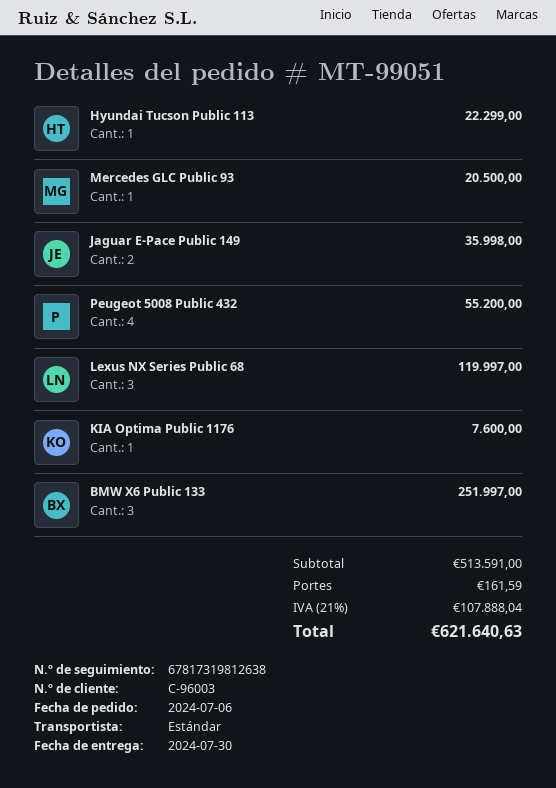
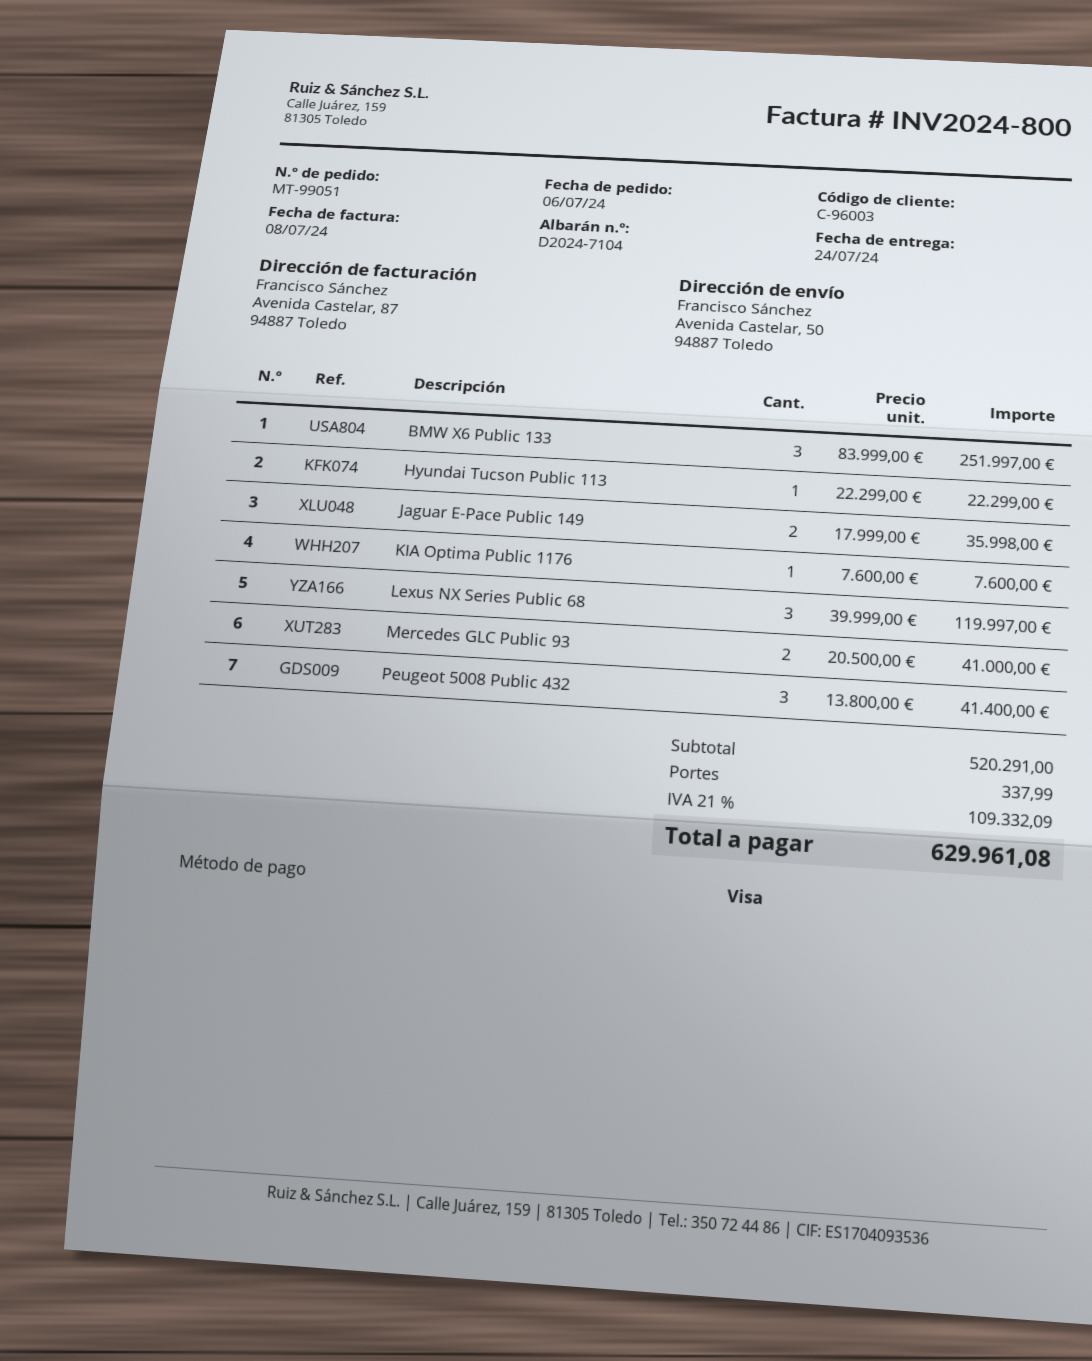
delivery date: 2024-07-30 -> 2024-07-24
Mercedes GLC Public 93: 1 for 20500.00 -> 2 for 41000.00
Peugeot 5008 Public 432: 4 for 55200.00 -> 3 for 41400.00
subtotal: 513591.00 -> 520291.00
shipping: 161.59 -> 337.99
tax: 21% = 107888.04 -> 21% = 109332.09
total: 621640.63 -> 629961.08

